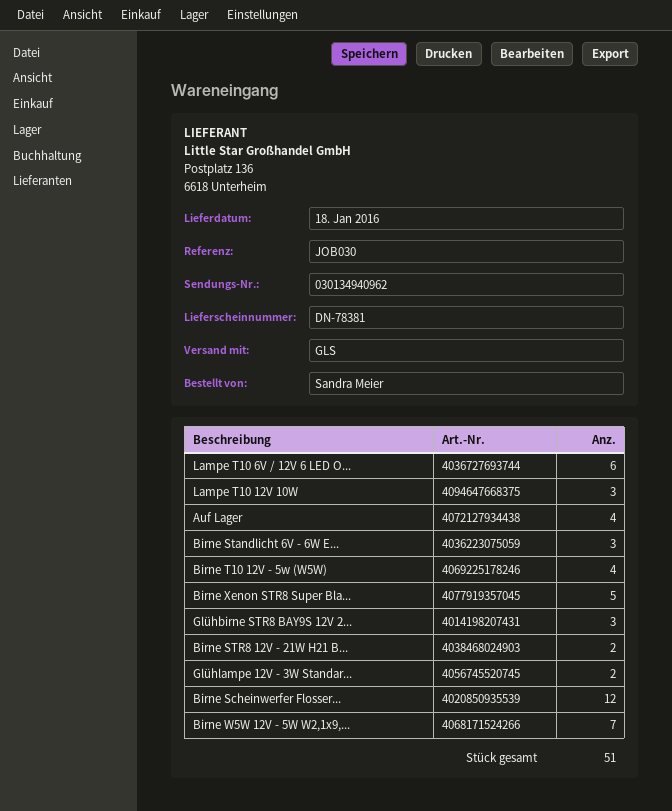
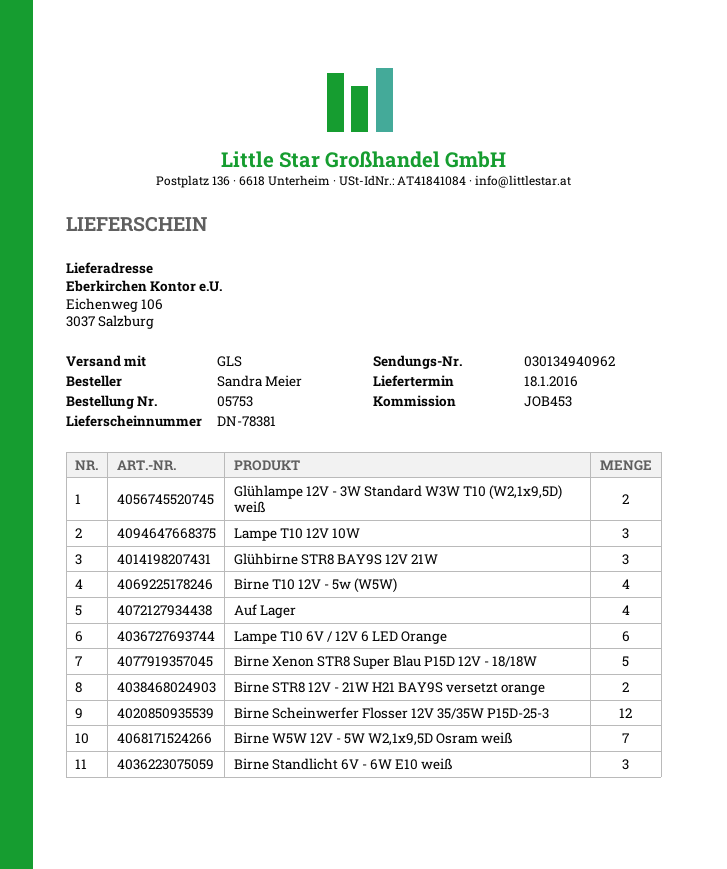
reference: JOB030 -> JOB453

